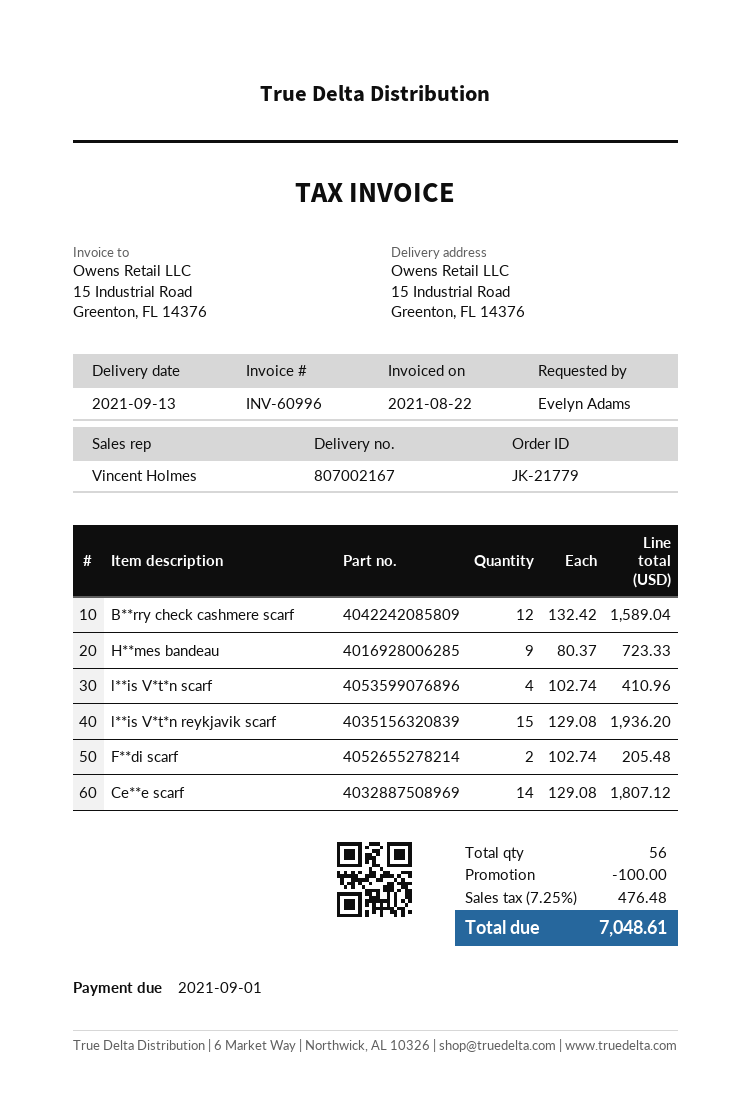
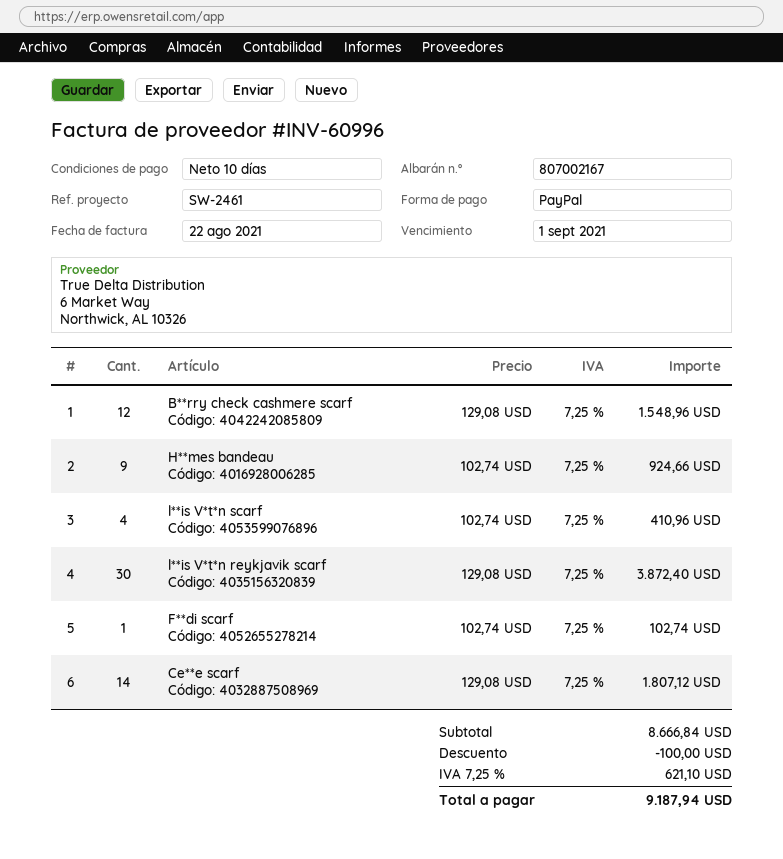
B**rry check cashmere scarf: 12 x 132.42 = 1589.04 -> 12 x 129.08 = 1548.96
H**mes bandeau: 9 x 80.37 = 723.33 -> 9 x 102.74 = 924.66
l**is V*t*n reykjavik scarf: 15 x 129.08 = 1936.20 -> 30 x 129.08 = 3872.40
F**di scarf: 2 x 102.74 = 205.48 -> 1 x 102.74 = 102.74
tax: 7.25% = 476.48 -> 7.25% = 621.10
total: 7048.61 -> 9187.94

